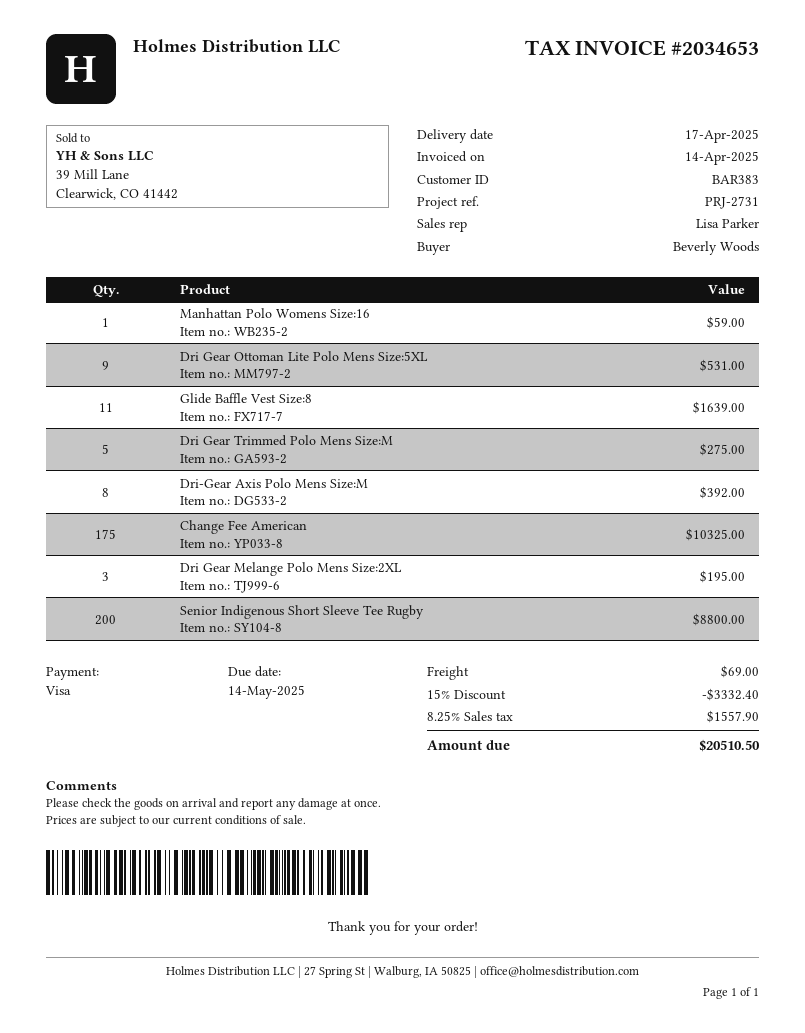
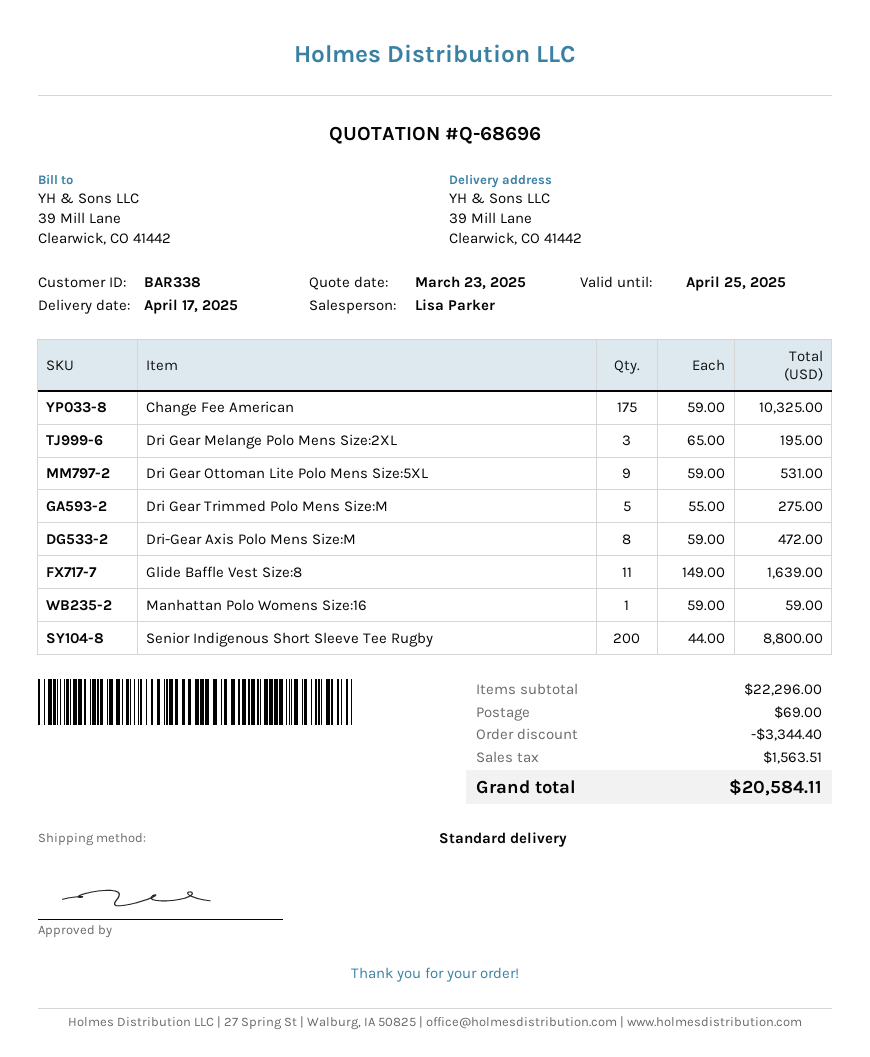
customer number: BAR383 -> BAR338
Dri-Gear Axis Polo Mens Size:M: 8 for 392.00 -> 8 for 472.00
discount: 3332.40 -> 3344.40
tax: 1557.90 -> 1563.51
total: 20510.50 -> 20584.11

